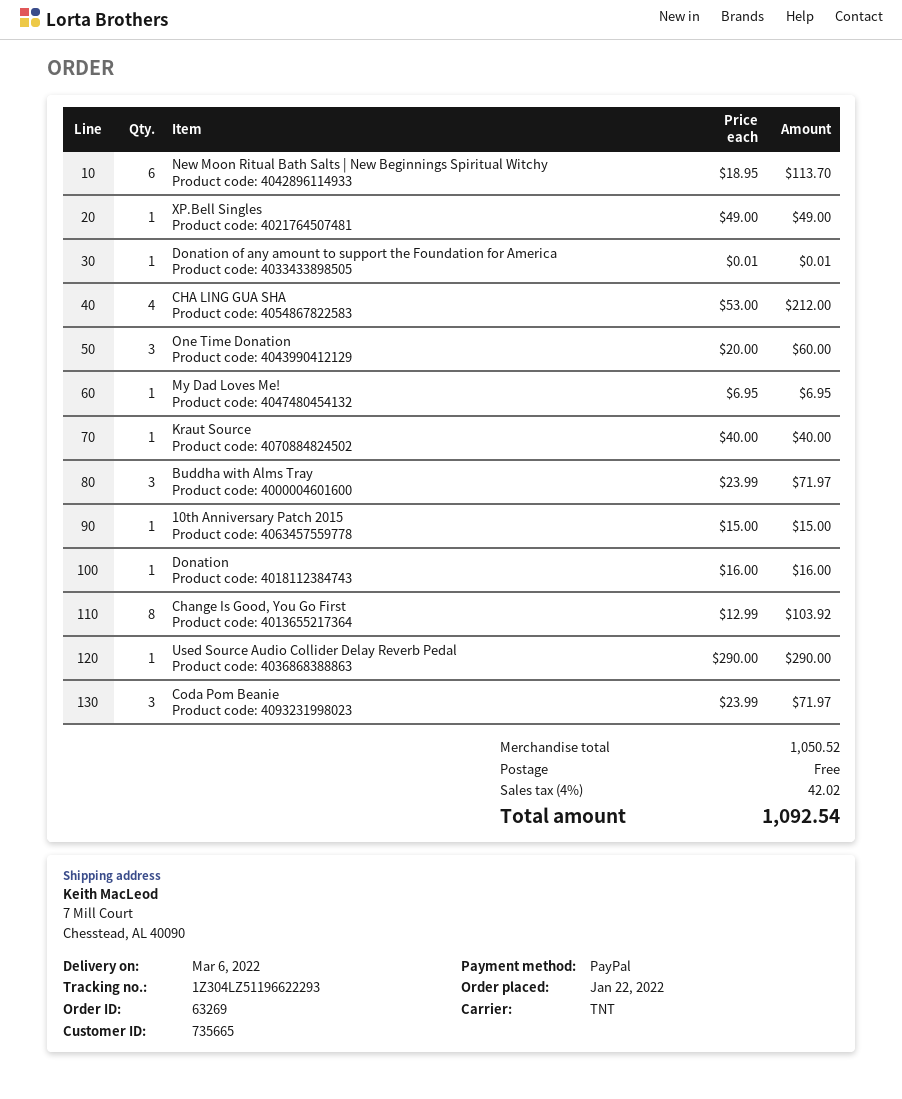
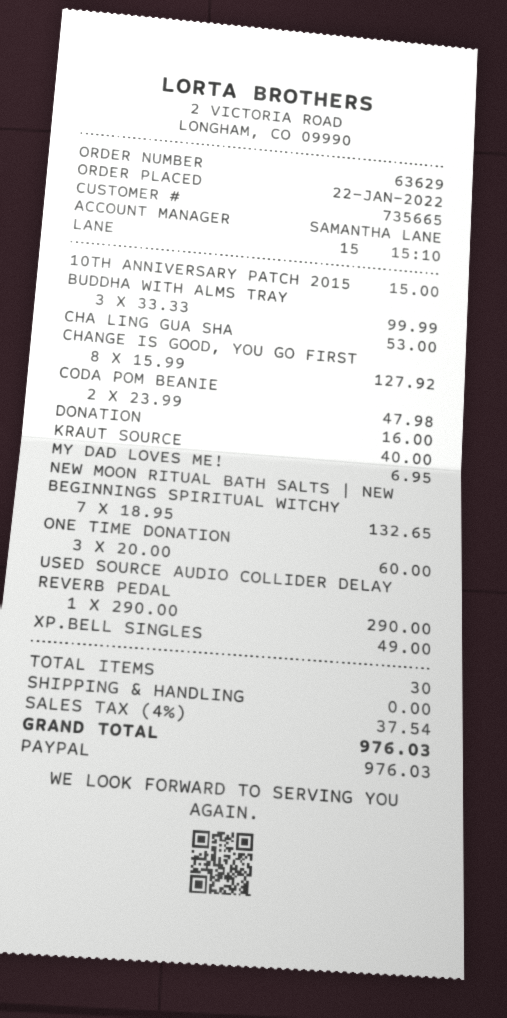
order number: 63269 -> 63629
New Moon Ritual Bath Salts | New Beginnings Spiritual Witchy: 6 x 18.95 = 113.70 -> 7 x 18.95 = 132.65
Donation of any amount to support the Foundation for America: 1 x 0.01 = 0.01 -> none
CHA LING GUA SHA: 4 x 53.00 = 212.00 -> 1 x 53.00 = 53.00
Buddha with Alms Tray: 3 x 23.99 = 71.97 -> 3 x 33.33 = 99.99
Change Is Good, You Go First: 8 x 12.99 = 103.92 -> 8 x 15.99 = 127.92
Coda Pom Beanie: 3 x 23.99 = 71.97 -> 2 x 23.99 = 47.98
tax: 4% = 42.02 -> 4% = 37.54
total: 1092.54 -> 976.03

